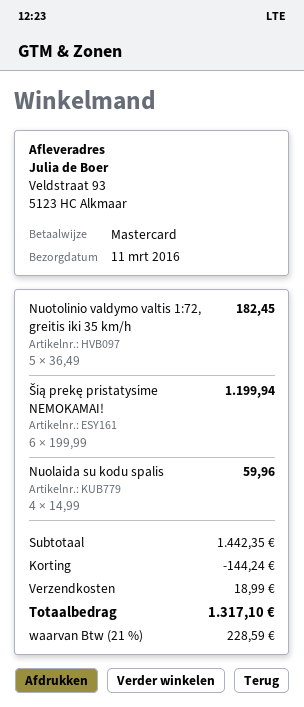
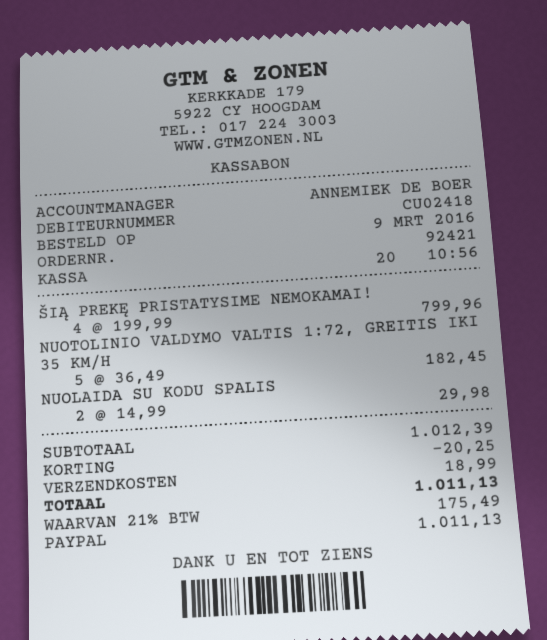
payment method: Mastercard -> PayPal
Šią prekę pristatysime NEMOKAMAI!: 6 x 199.99 = 1199.94 -> 4 x 199.99 = 799.96
Nuolaida su kodu spalis: 4 x 14.99 = 59.96 -> 2 x 14.99 = 29.98
subtotal: 1442.35 -> 1012.39
discount: 144.24 -> 20.25
tax: 21% = 228.59 -> 21% = 175.49
total: 1317.10 -> 1011.13

